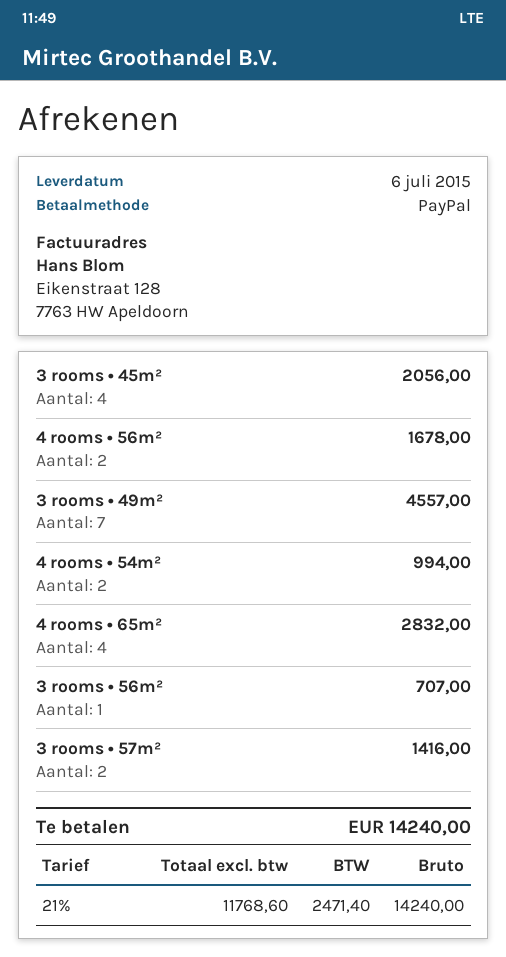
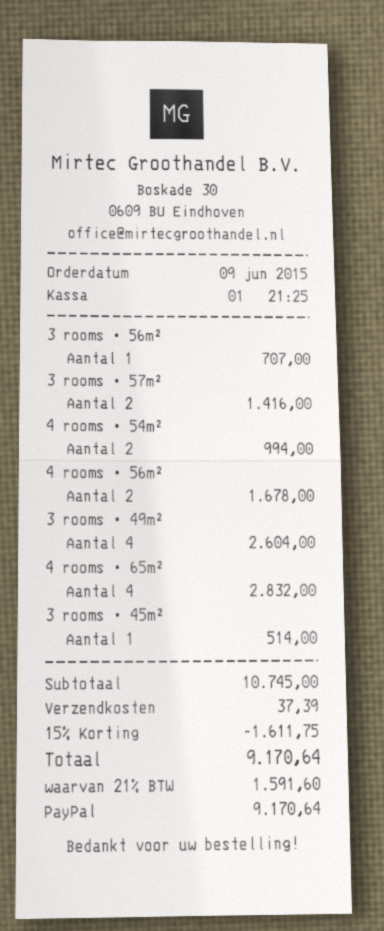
3 rooms • 45m²: 4 for 2056.00 -> 1 for 514.00
3 rooms • 49m²: 7 for 4557.00 -> 4 for 2604.00
discount: none -> 15% = 1611.75
shipping: none -> 37.39
tax: 21% = 2471.40 -> 21% = 1591.60
total: 14240.00 -> 9170.64

